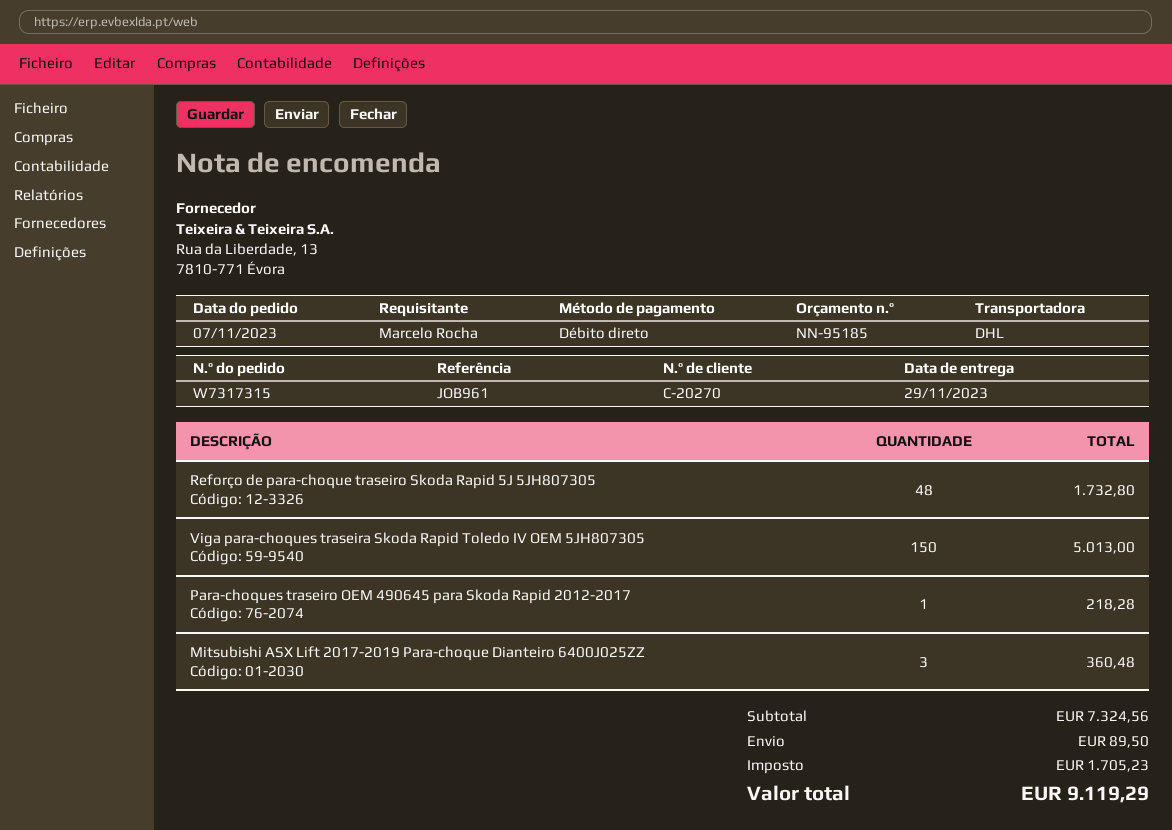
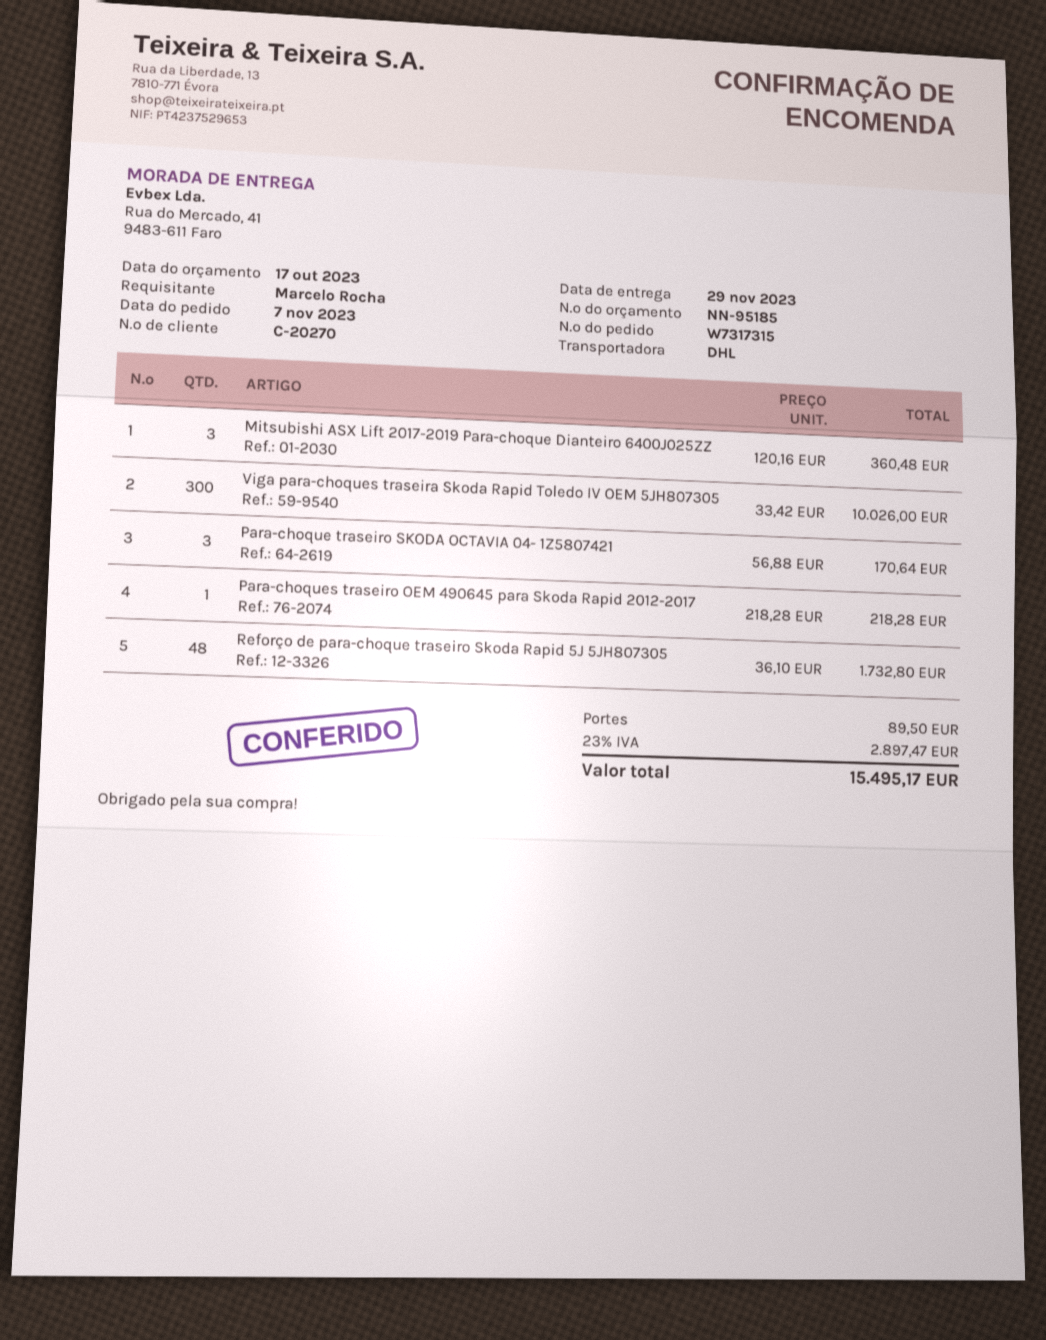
Viga para-choques traseira Skoda Rapid Toledo IV OEM 5JH807305: 150 for 5013.00 -> 300 for 10026.00
Para-choque traseiro SKODA OCTAVIA 04- 1Z5807421: none -> 3 for 170.64
tax: 1705.23 -> 2897.47
total: 9119.29 -> 15495.17

